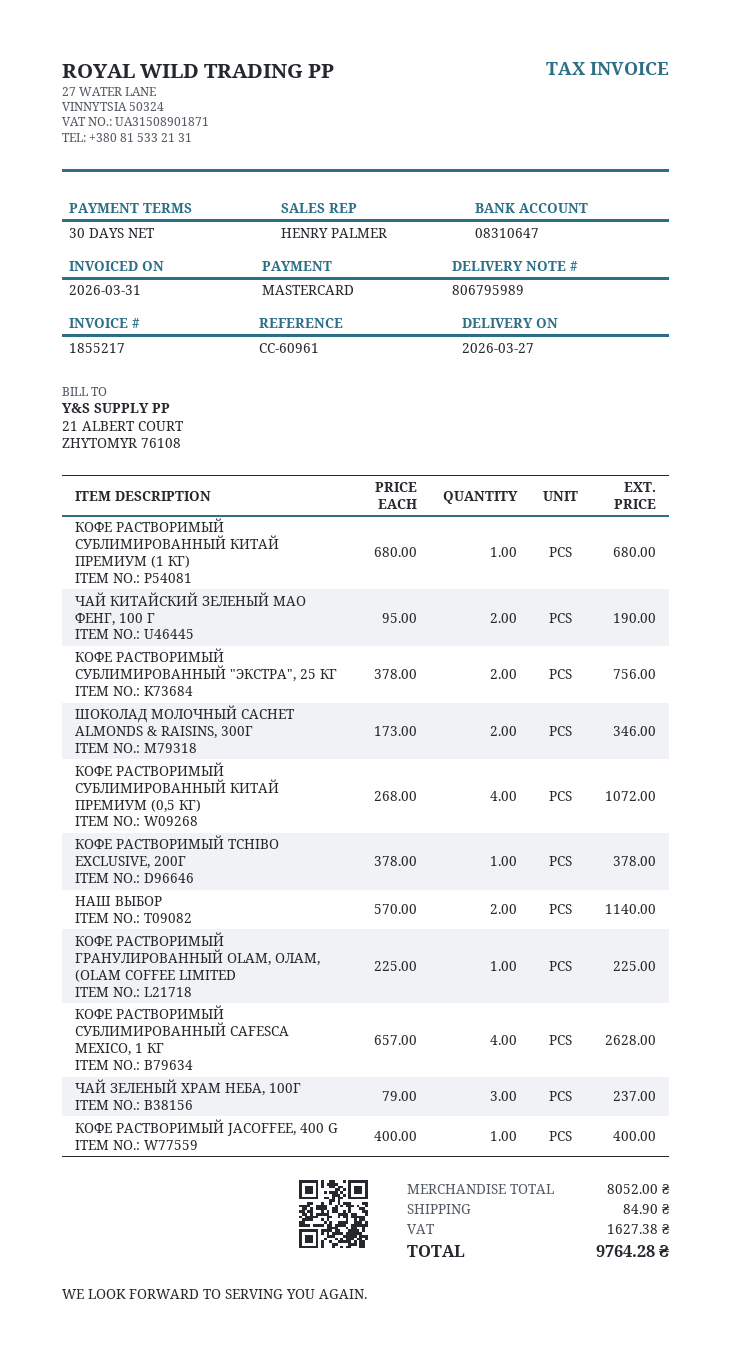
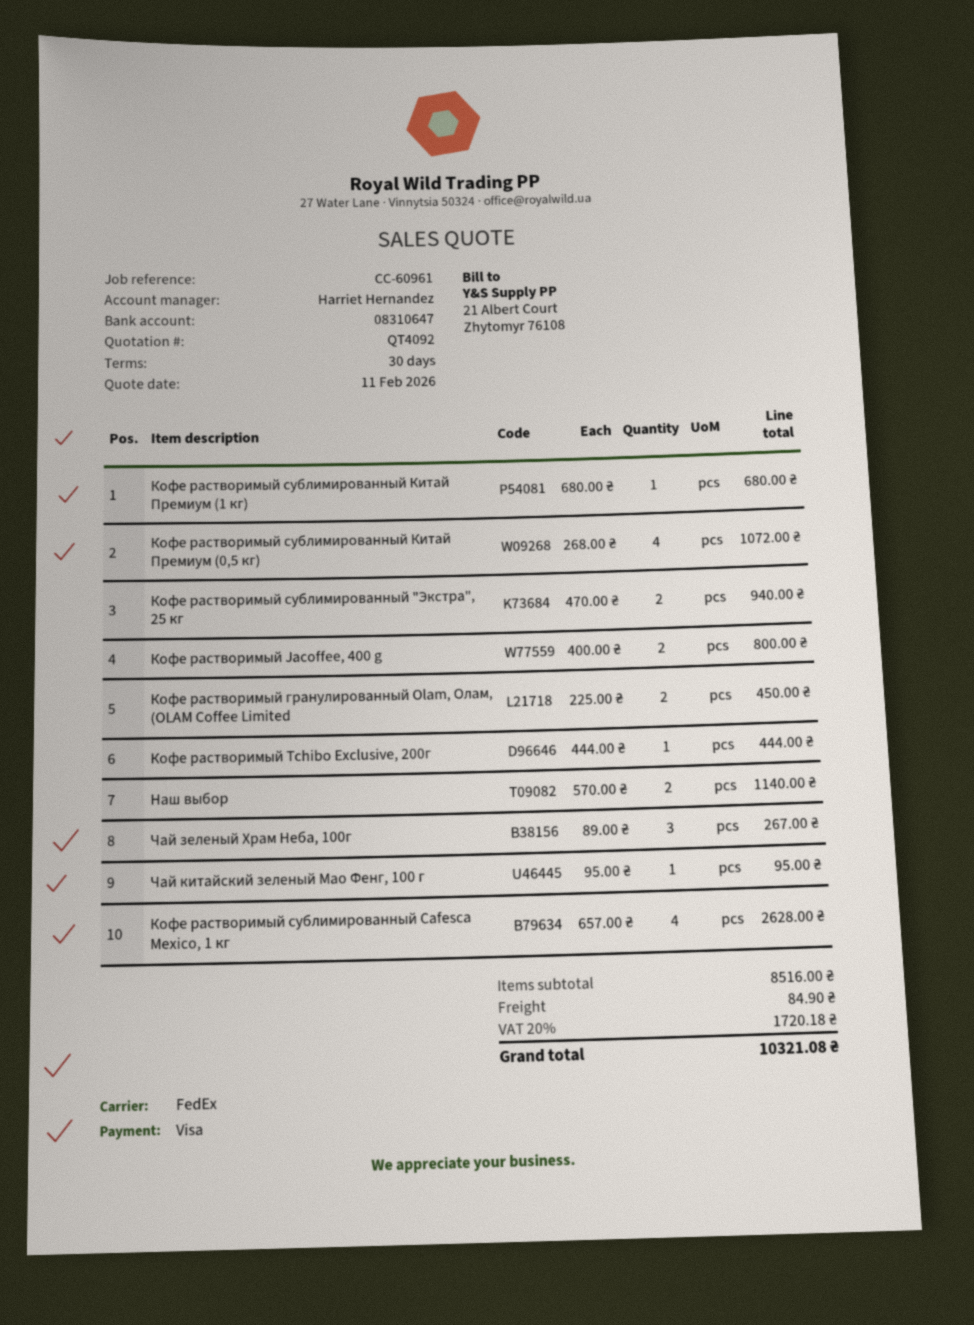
sales rep: HENRY PALMER -> Harriet Hernandez
payment method: Mastercard -> Visa
ЧАЙ КИТАЙСКИЙ ЗЕЛЕНЫЙ МАО ФЕНГ, 100 Г: 2 x 95.00 = 190.00 -> 1 x 95.00 = 95.00
КОФЕ РАСТВОРИМЫЙ СУБЛИМИРОВАННЫЙ "ЭКСТРА", 25 КГ: 2 x 378.00 = 756.00 -> 2 x 470.00 = 940.00
ШОКОЛАД МОЛОЧНЫЙ CACHET ALMONDS & RAISINS, 300Г: 2 x 173.00 = 346.00 -> none
КОФЕ РАСТВОРИМЫЙ TCHIBO EXCLUSIVE, 200Г: 1 x 378.00 = 378.00 -> 1 x 444.00 = 444.00
КОФЕ РАСТВОРИМЫЙ ГРАНУЛИРОВАННЫЙ OLAM, ОЛАМ, (OLAM COFFEE LIMITED: 1 x 225.00 = 225.00 -> 2 x 225.00 = 450.00
ЧАЙ ЗЕЛЕНЫЙ ХРАМ НЕБА, 100Г: 3 x 79.00 = 237.00 -> 3 x 89.00 = 267.00
КОФЕ РАСТВОРИМЫЙ JACOFFEE, 400 G: 1 x 400.00 = 400.00 -> 2 x 400.00 = 800.00
subtotal: 8052.00 -> 8516.00
tax: 1627.38 -> 1720.18
total: 9764.28 -> 10321.08

